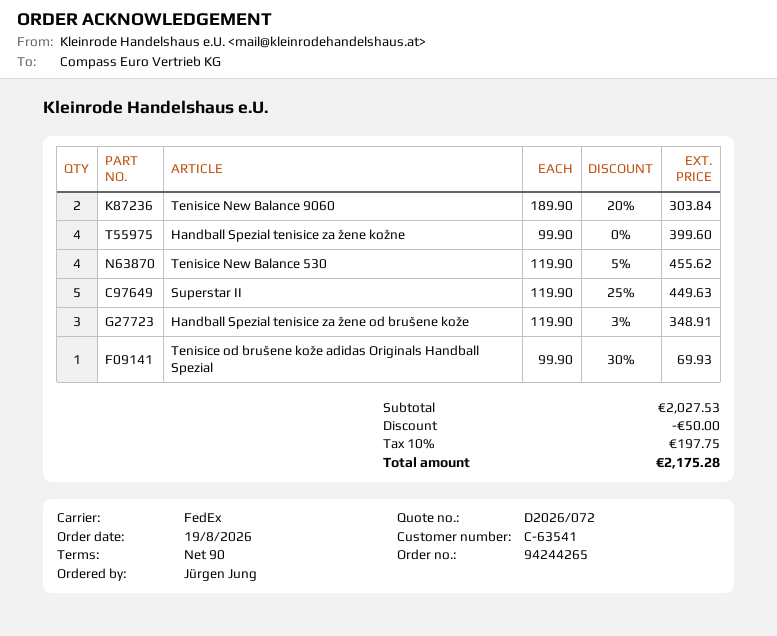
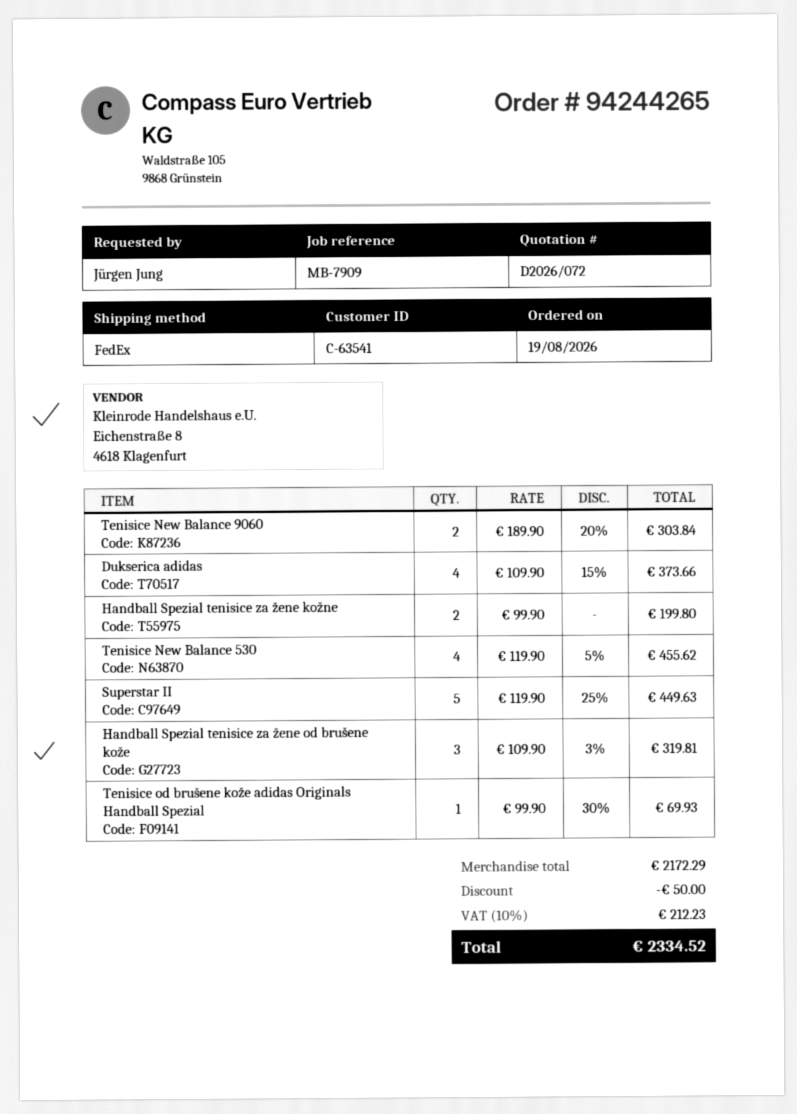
Handball Spezial tenisice za žene kožne: 4 x 99.90 = 399.60 -> 2 x 99.90 = 199.80
Handball Spezial tenisice za žene od brušene kože: 3 x 119.90 - 3% = 348.91 -> 3 x 109.90 - 3% = 319.81
Dukserica adidas: none -> 4 x 109.90 - 15% = 373.66
subtotal: 2027.53 -> 2172.29
tax: 10% = 197.75 -> 10% = 212.23
total: 2175.28 -> 2334.52

